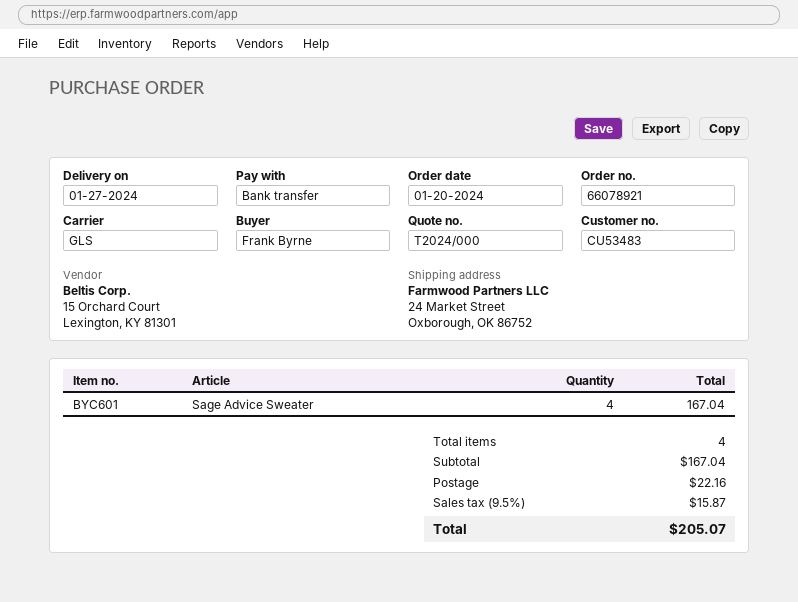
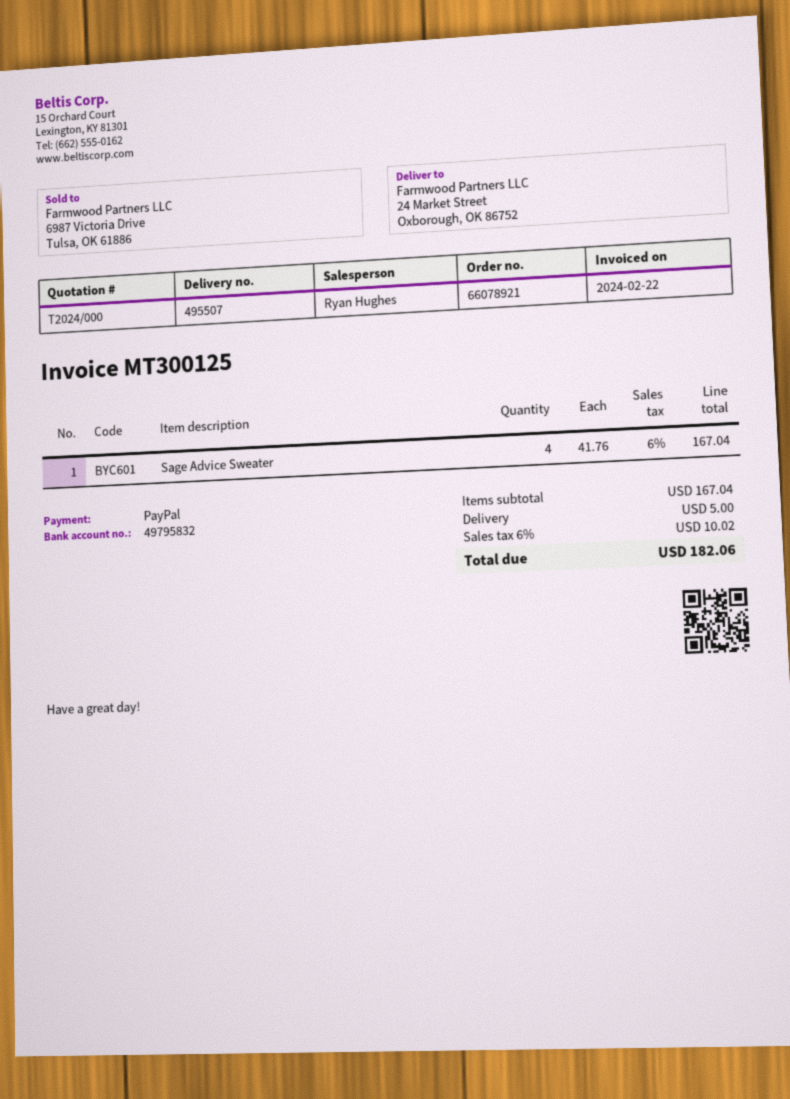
payment method: bank transfer -> PayPal
shipping: 22.16 -> 5.00
tax: 9.5% = 15.87 -> 6% = 10.02
total: 205.07 -> 182.06

